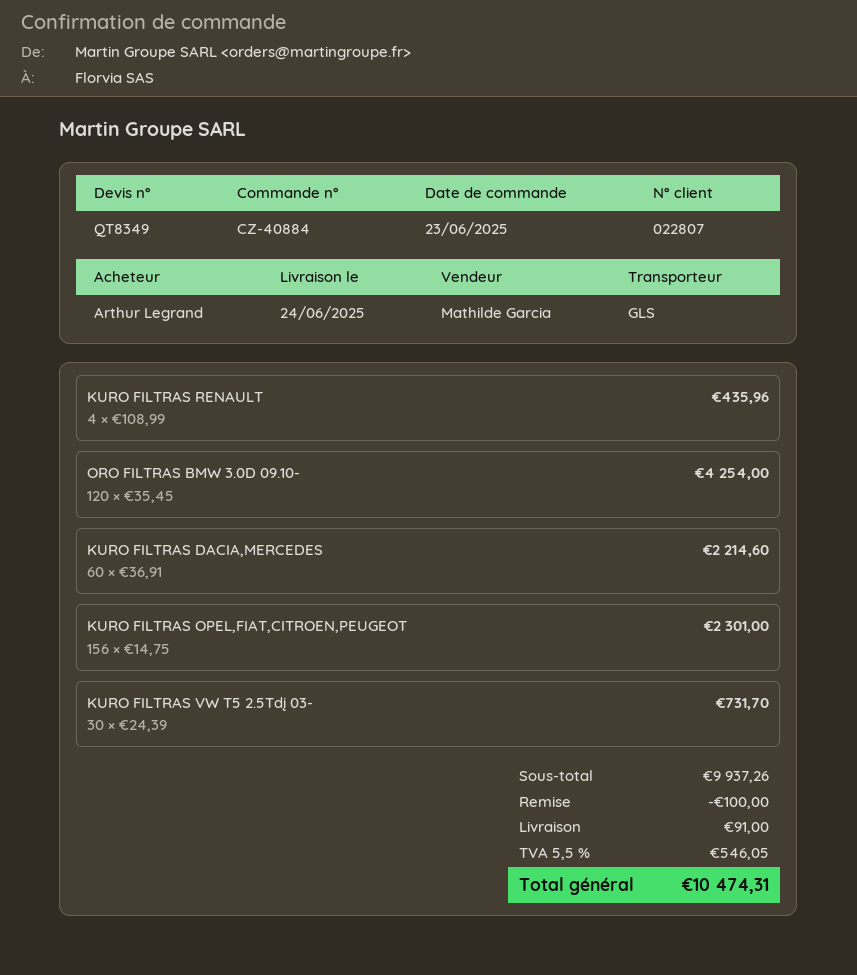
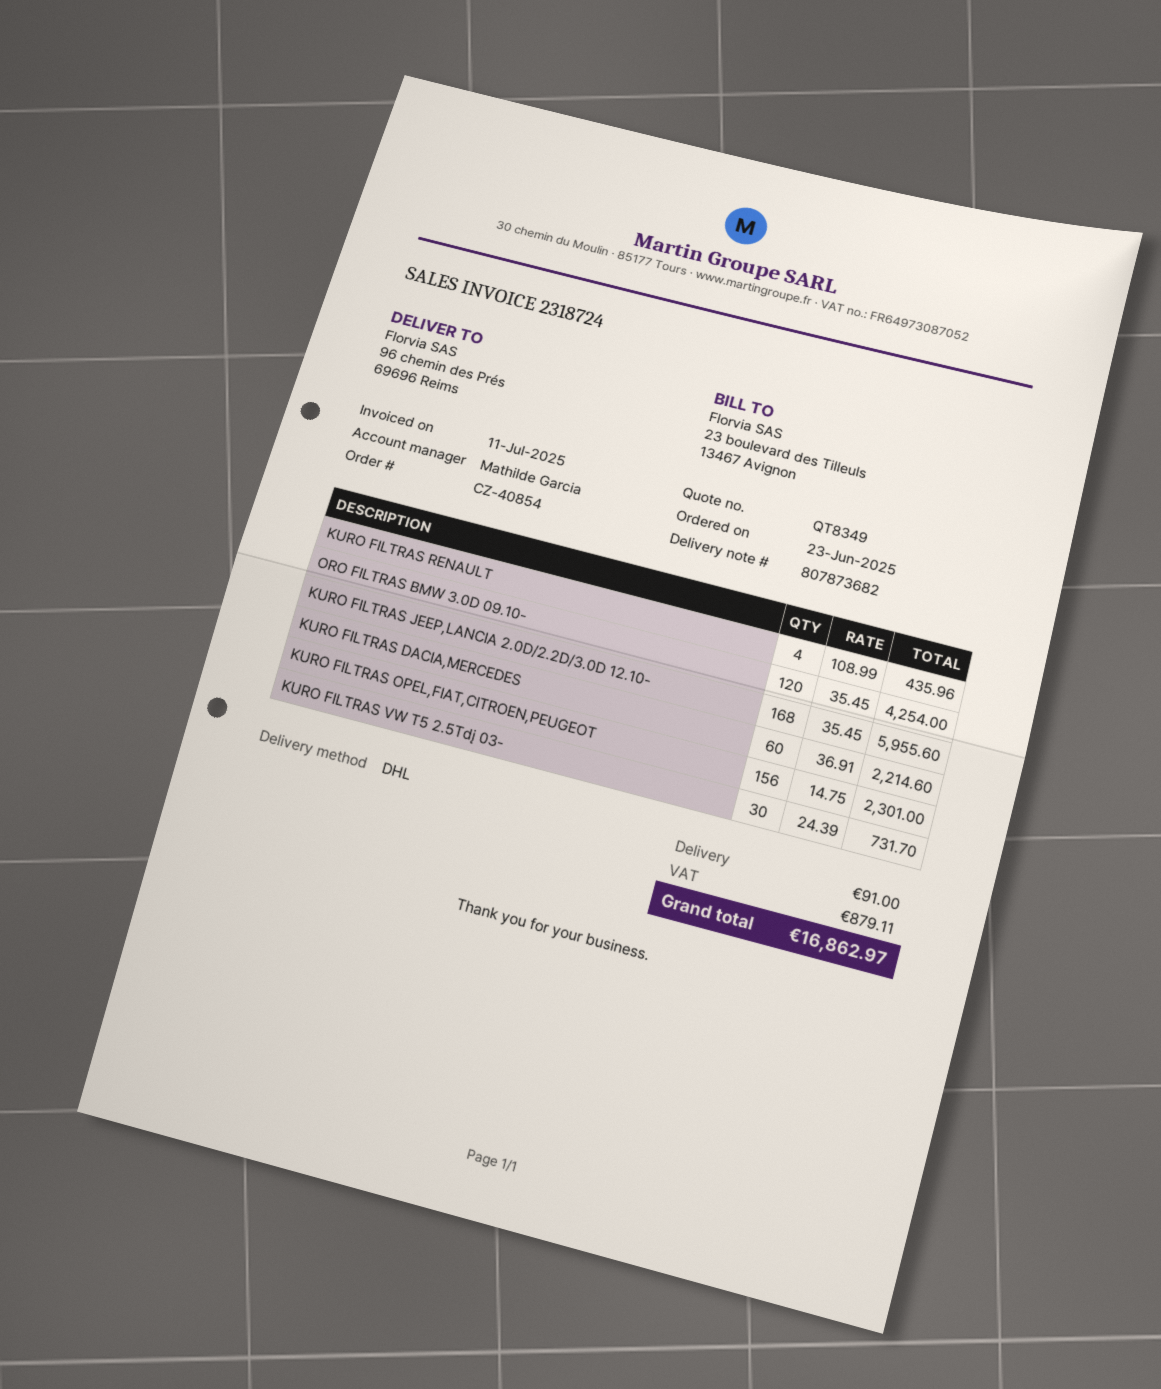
order number: CZ-40884 -> CZ-40854
shipping method: GLS -> DHL
KURO FILTRAS JEEP,LANCIA 2.0D/2.2D/3.0D 12.10-: none -> 168 x 35.45 = 5955.60
discount: 100.00 -> none
tax: 546.05 -> 879.11
total: 10474.31 -> 16862.97

